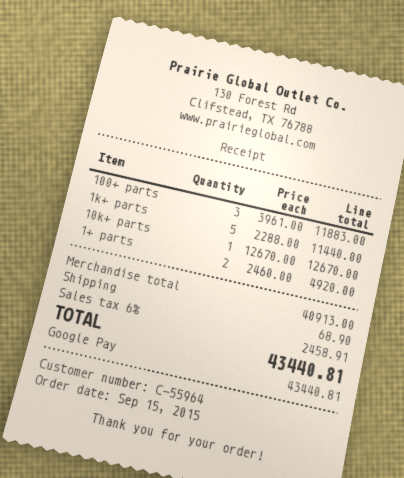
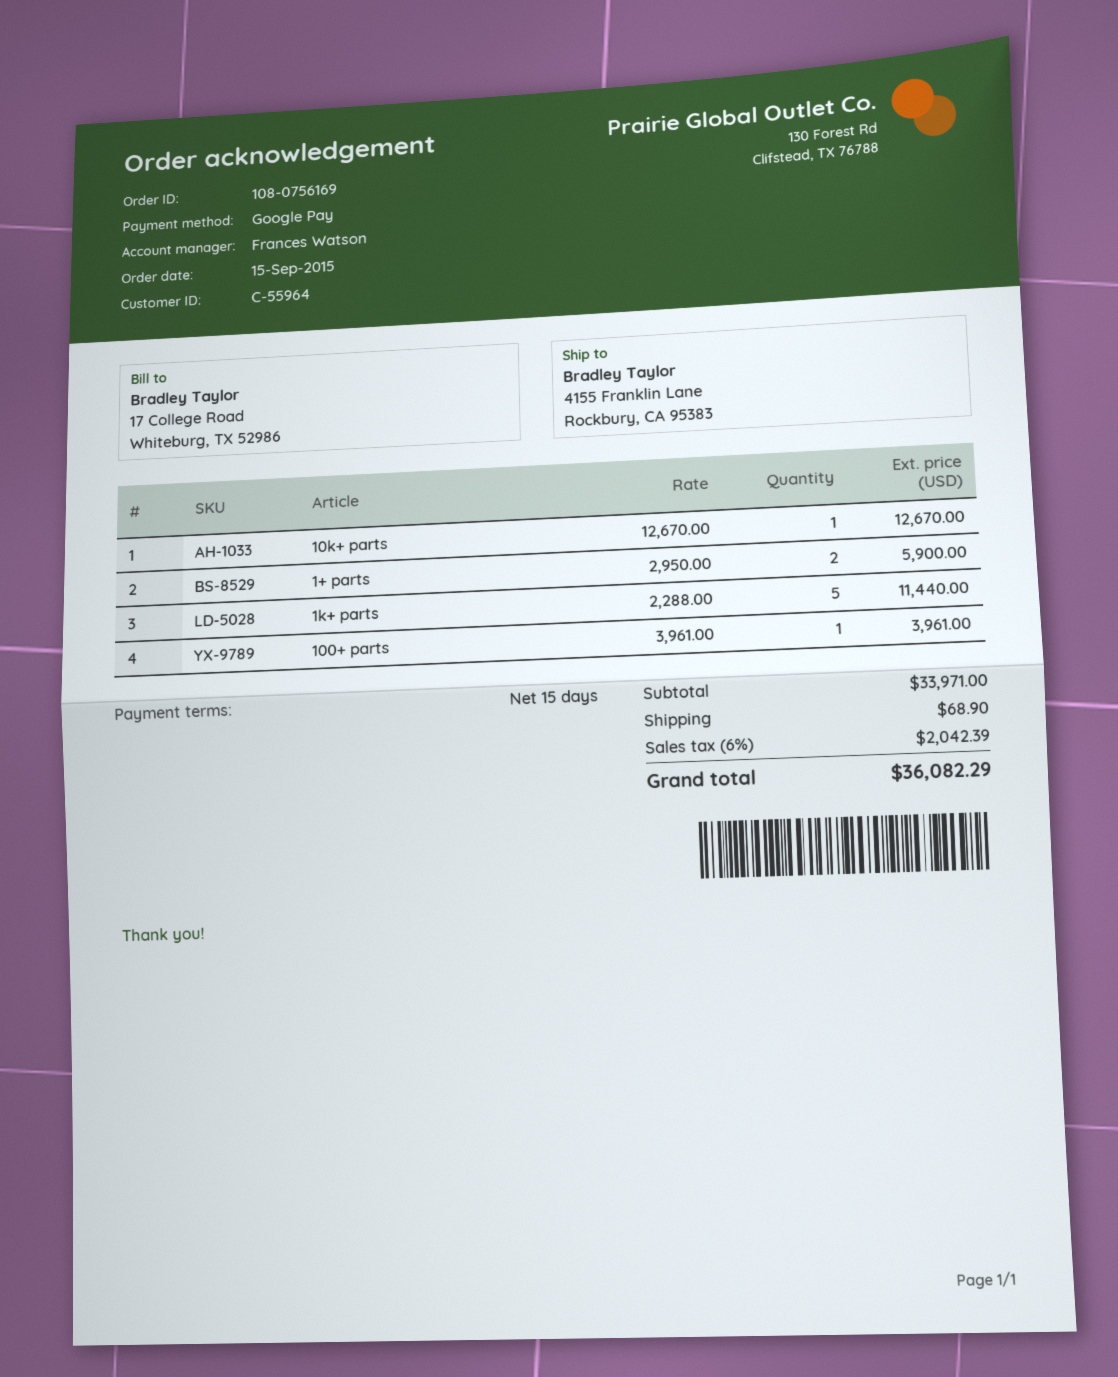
100+ parts: 3 x 3961.00 = 11883.00 -> 1 x 3961.00 = 3961.00
1+ parts: 2 x 2460.00 = 4920.00 -> 2 x 2950.00 = 5900.00
subtotal: 40913.00 -> 33971.00
tax: 6% = 2458.91 -> 6% = 2042.39
total: 43440.81 -> 36082.29

